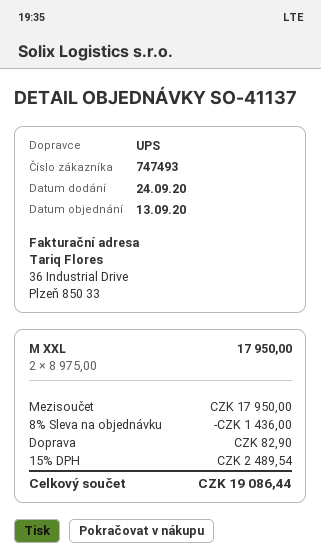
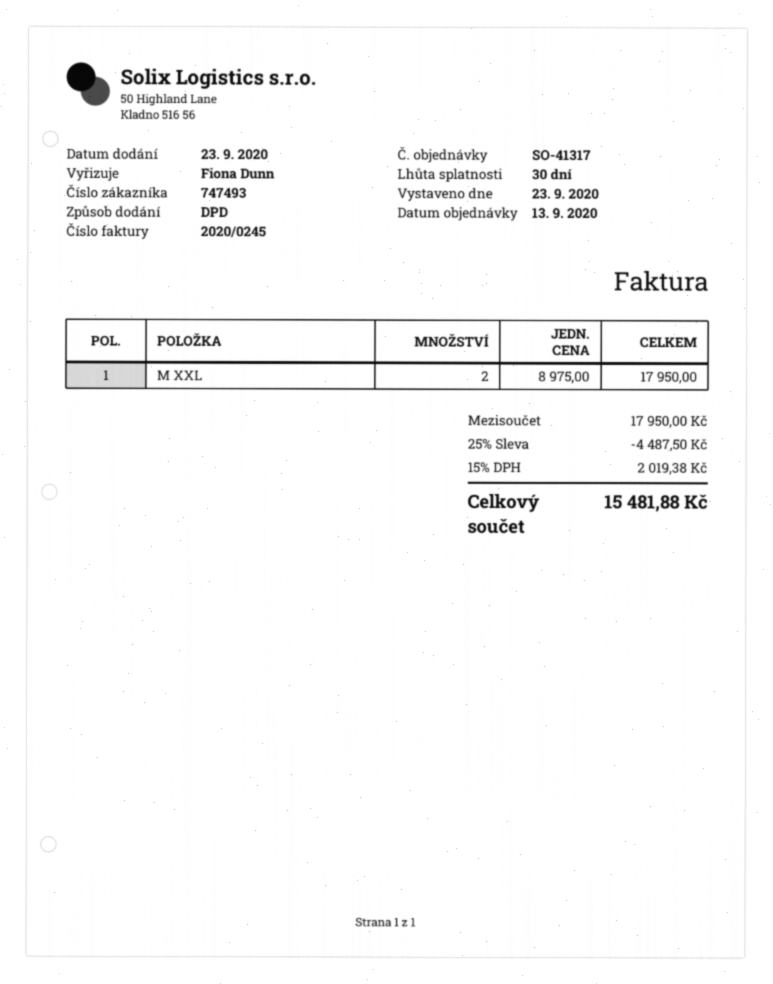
order number: SO-41137 -> SO-41317
delivery date: 2020-09-24 -> 2020-09-23
shipping method: UPS -> DPD
discount: 8% = 1436.00 -> 25% = 4487.50
shipping: 82.90 -> none
tax: 15% = 2489.54 -> 15% = 2019.38
total: 19086.44 -> 15481.88

